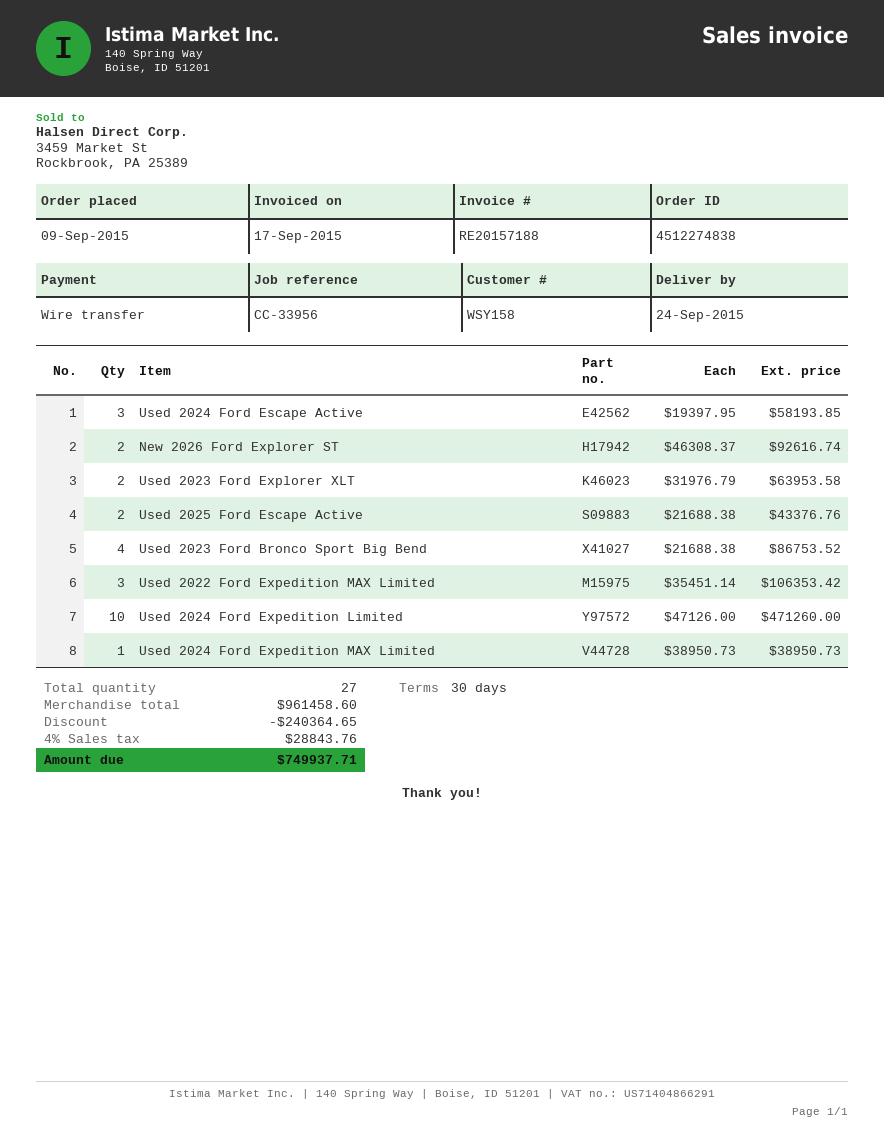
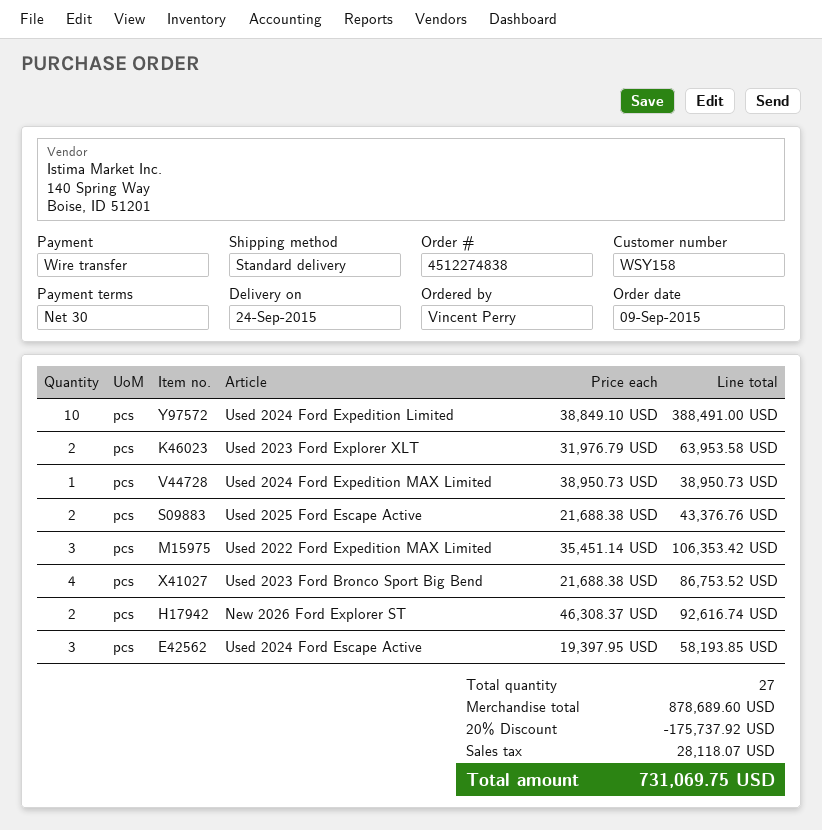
Used 2024 Ford Expedition Limited: 10 x 47126.00 = 471260.00 -> 10 x 38849.10 = 388491.00
subtotal: 961458.60 -> 878689.60
discount: 240364.65 -> 175737.92
tax: 28843.76 -> 28118.07
total: 749937.71 -> 731069.75

